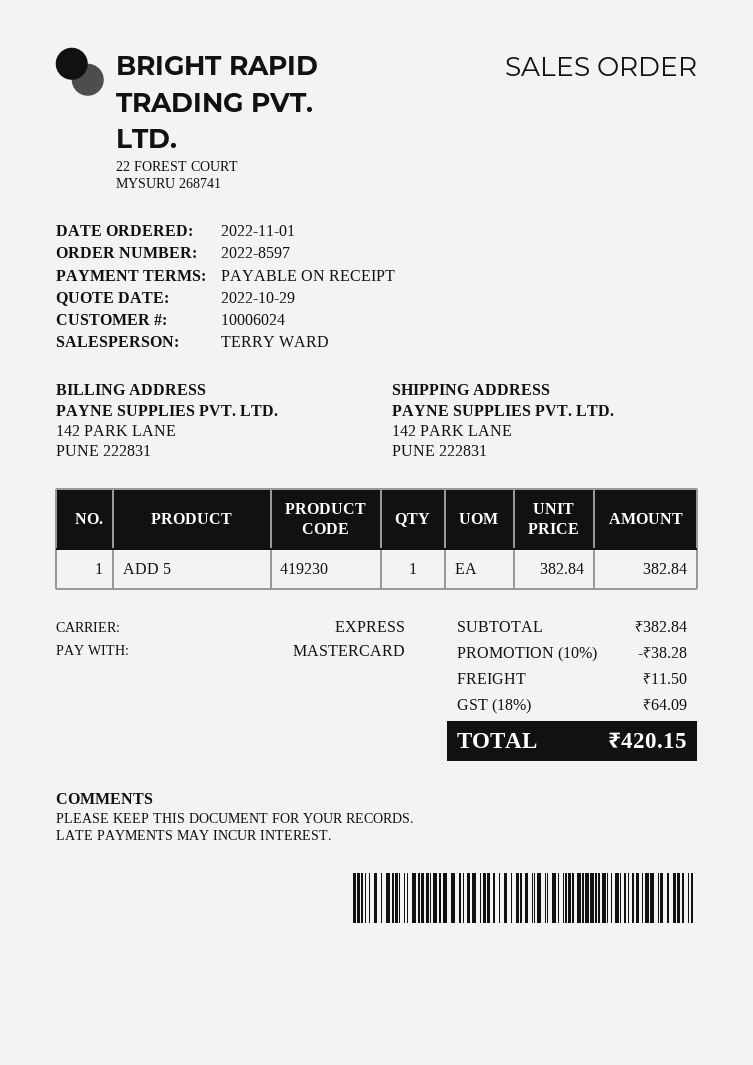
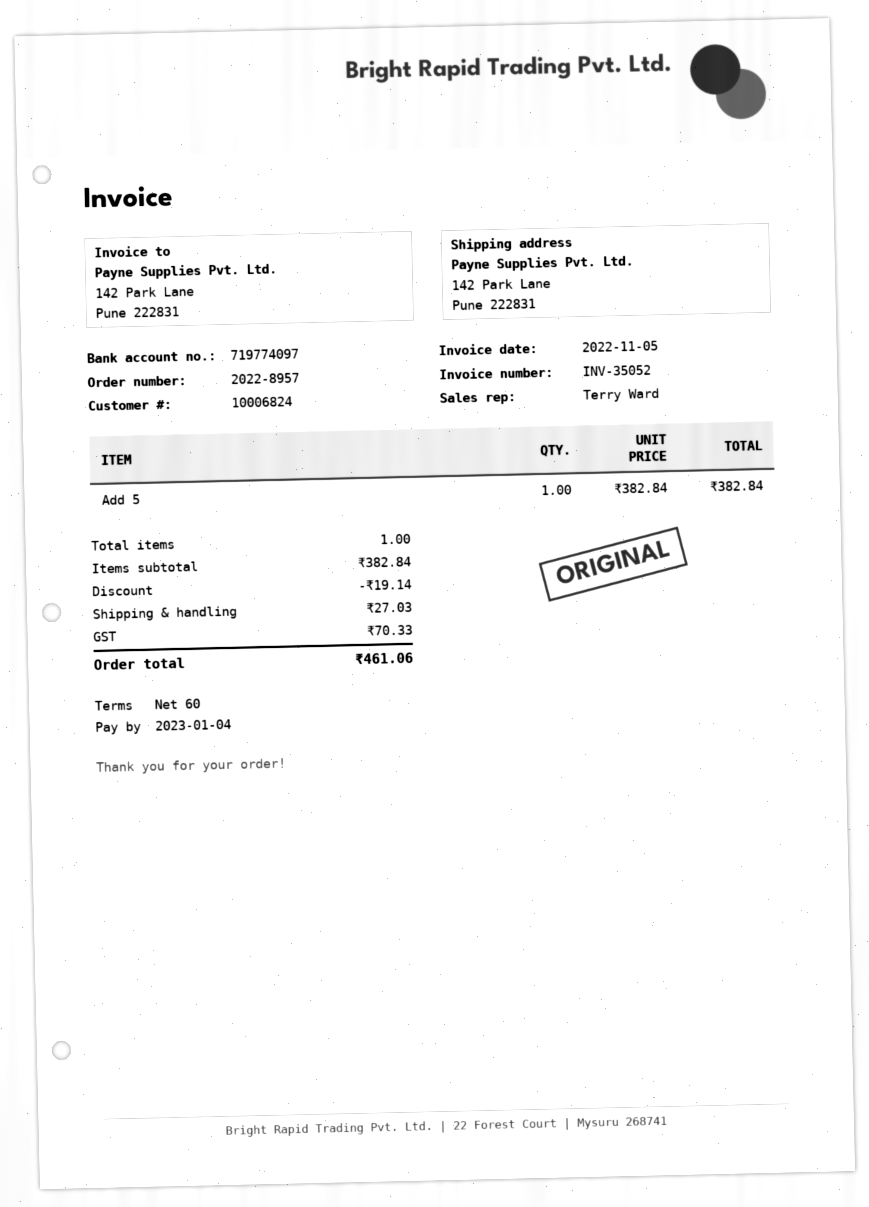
order number: 2022-8597 -> 2022-8957
payment terms: on receipt -> 60 days
customer number: 10006024 -> 10006824
discount: 38.28 -> 19.14
shipping: 11.50 -> 27.03
tax: 64.09 -> 70.33
total: 420.15 -> 461.06

